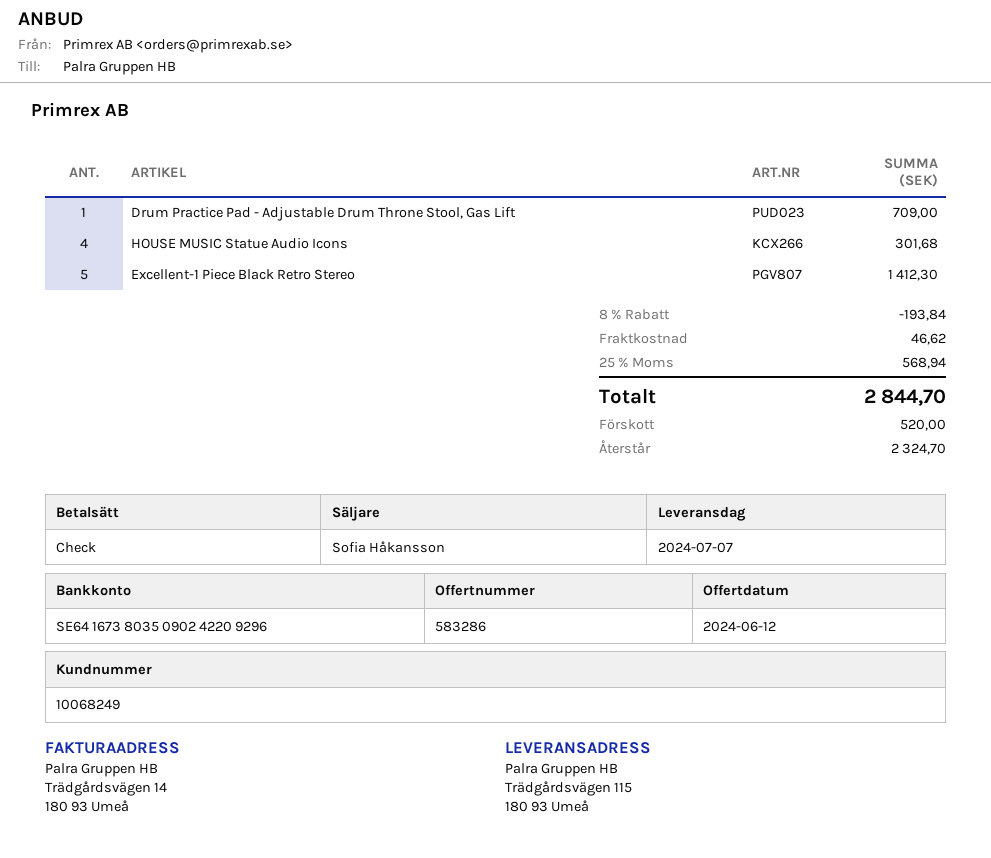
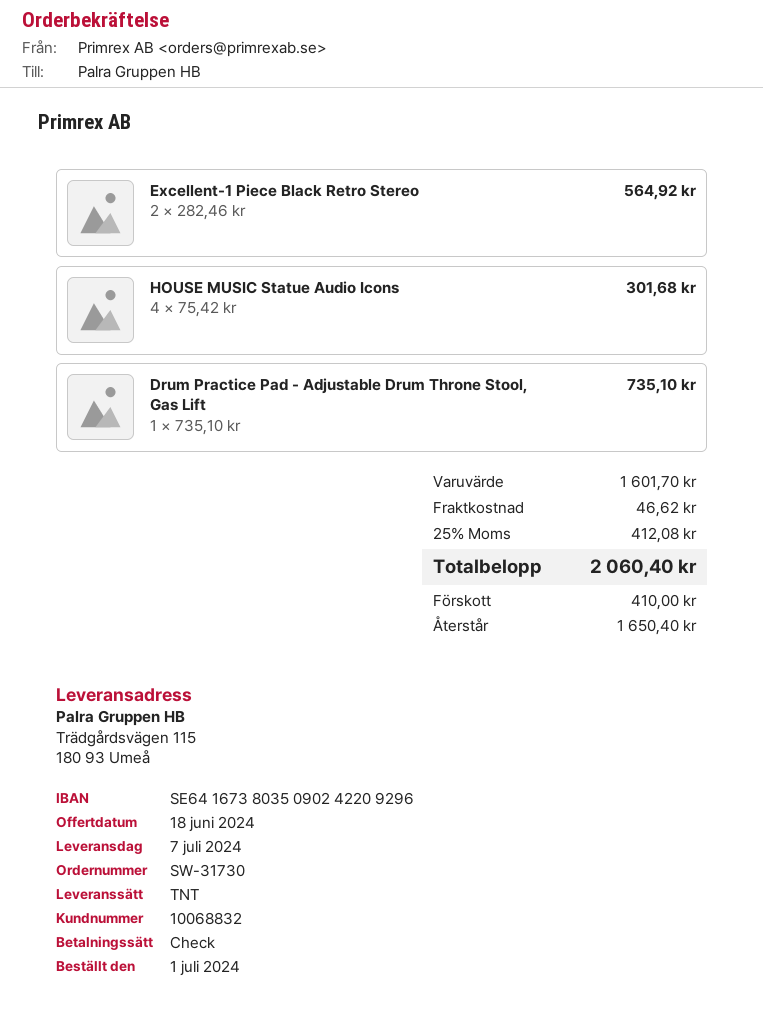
quote date: 2024-06-12 -> 2024-06-18
customer number: 10068249 -> 10068832
Drum Practice Pad - Adjustable Drum Throne Stool, Gas Lift: 1 for 709.00 -> 1 for 735.10
Excellent-1 Piece Black Retro Stereo: 5 for 1412.30 -> 2 for 564.92
discount: 8% = 193.84 -> none
tax: 25% = 568.94 -> 25% = 412.08
total: 2844.70 -> 2060.40
deposit: 520.00 -> 410.00
balance: 2324.70 -> 1650.40

